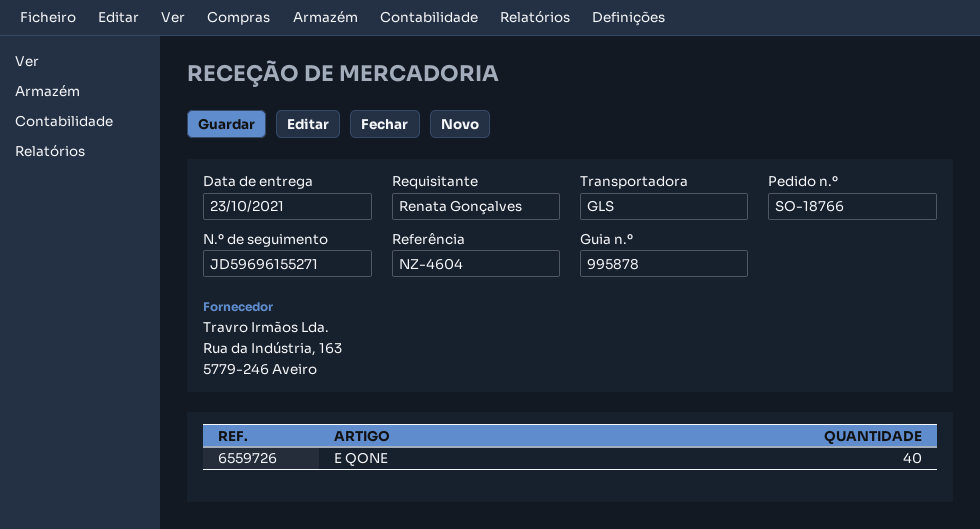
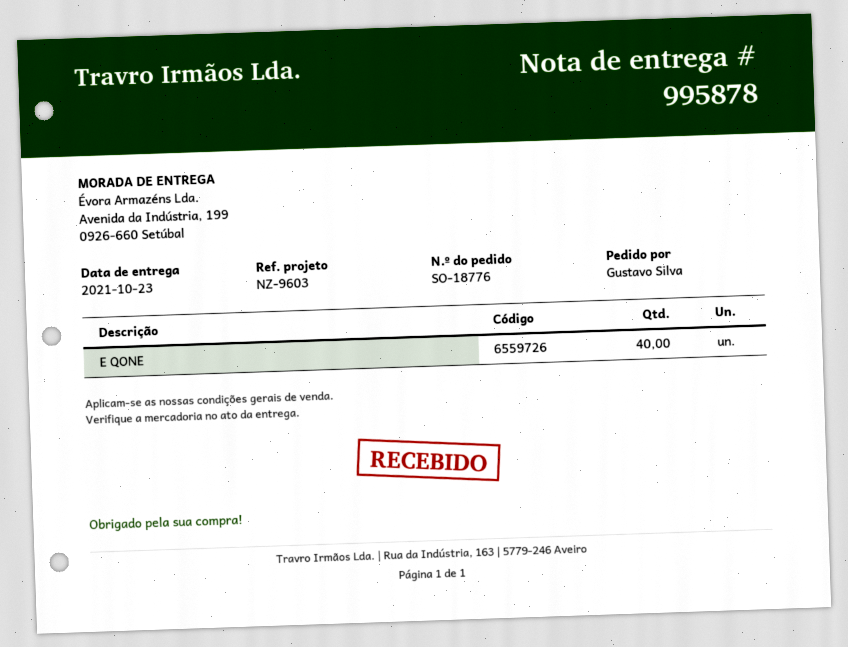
order number: SO-18766 -> SO-18776
reference: NZ-4604 -> NZ-9603
ordered by: Renata Gonçalves -> Gustavo Silva

